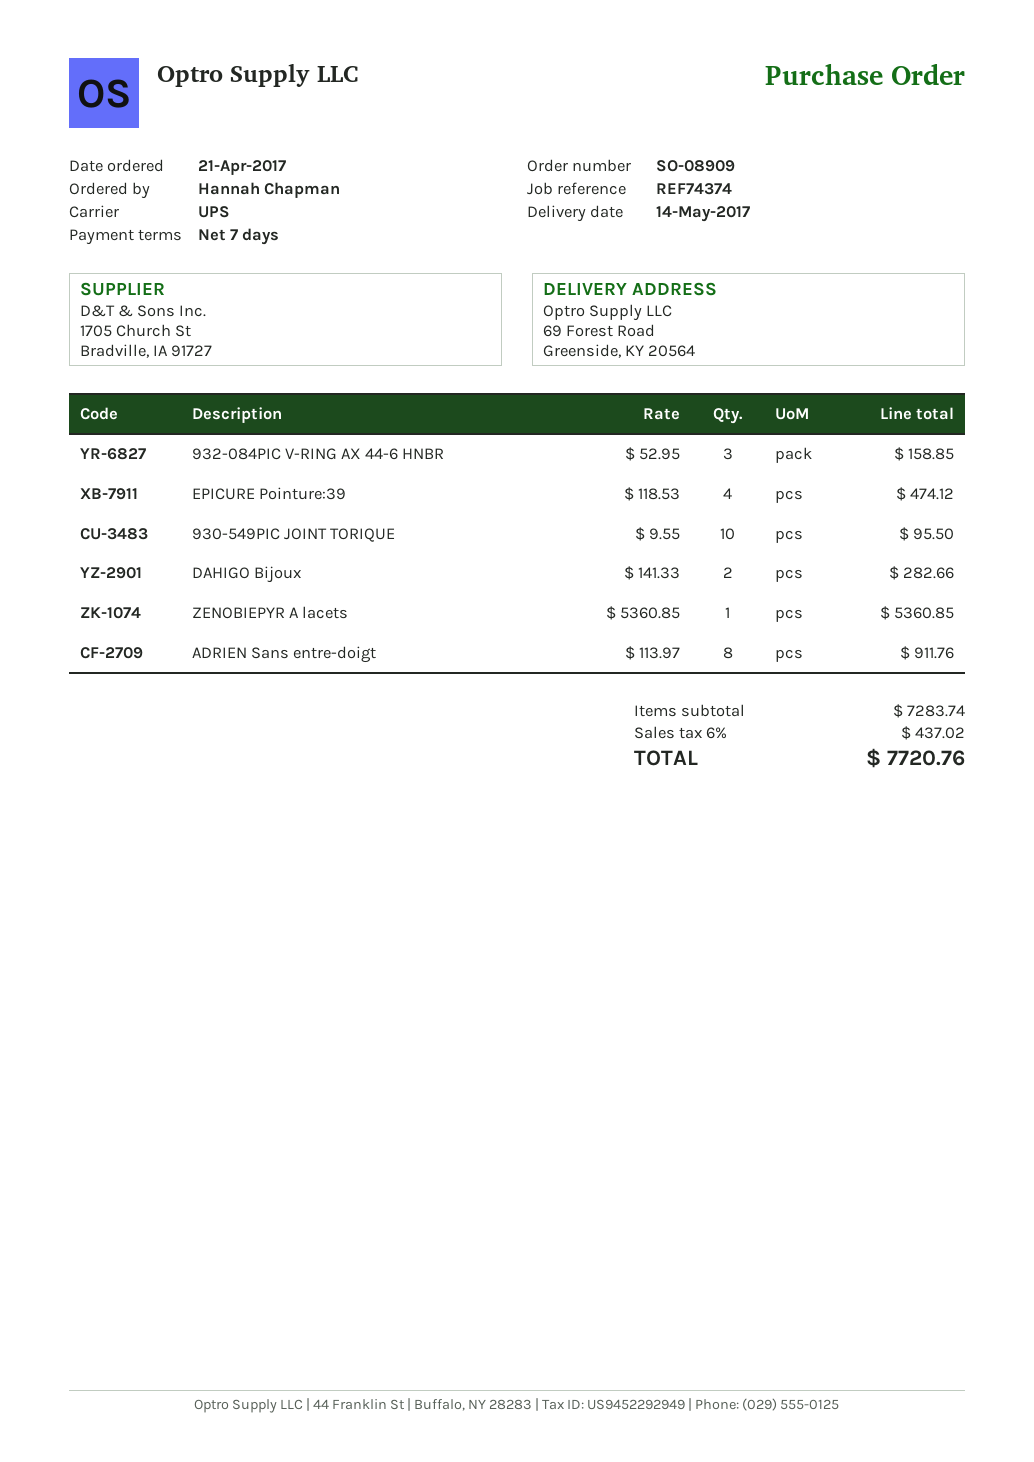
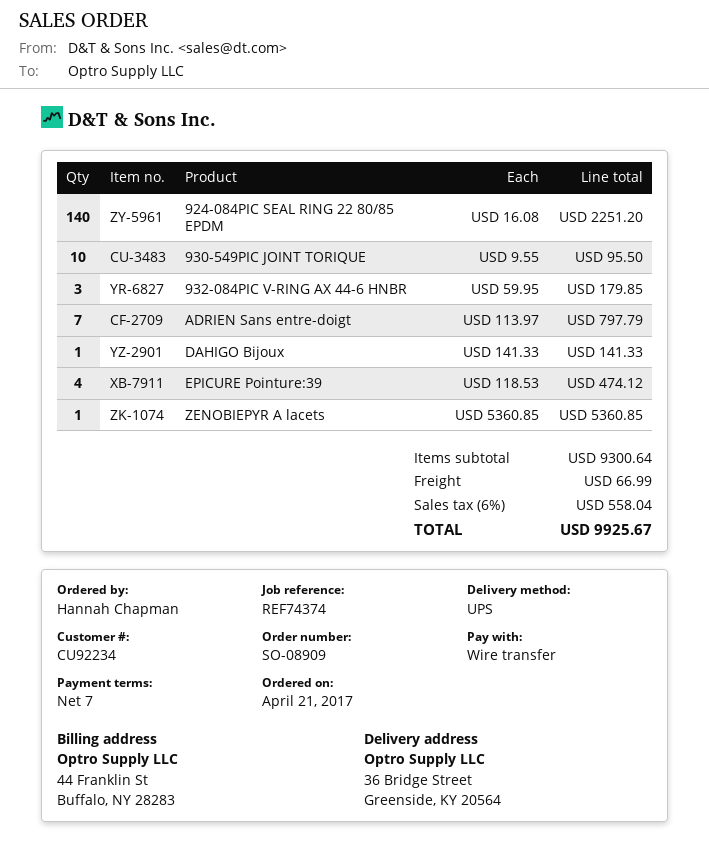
ship to: 69 Forest Road, Greenside, KY 20564 -> 36 Bridge Street, Greenside, KY 20564
932-084PIC V-RING AX 44-6 HNBR: 3 x 52.95 = 158.85 -> 3 x 59.95 = 179.85
DAHIGO Bijoux: 2 x 141.33 = 282.66 -> 1 x 141.33 = 141.33
ADRIEN Sans entre-doigt: 8 x 113.97 = 911.76 -> 7 x 113.97 = 797.79
924-084PIC SEAL RING 22 80/85 EPDM: none -> 140 x 16.08 = 2251.20
subtotal: 7283.74 -> 9300.64
shipping: none -> 66.99
tax: 6% = 437.02 -> 6% = 558.04
total: 7720.76 -> 9925.67

